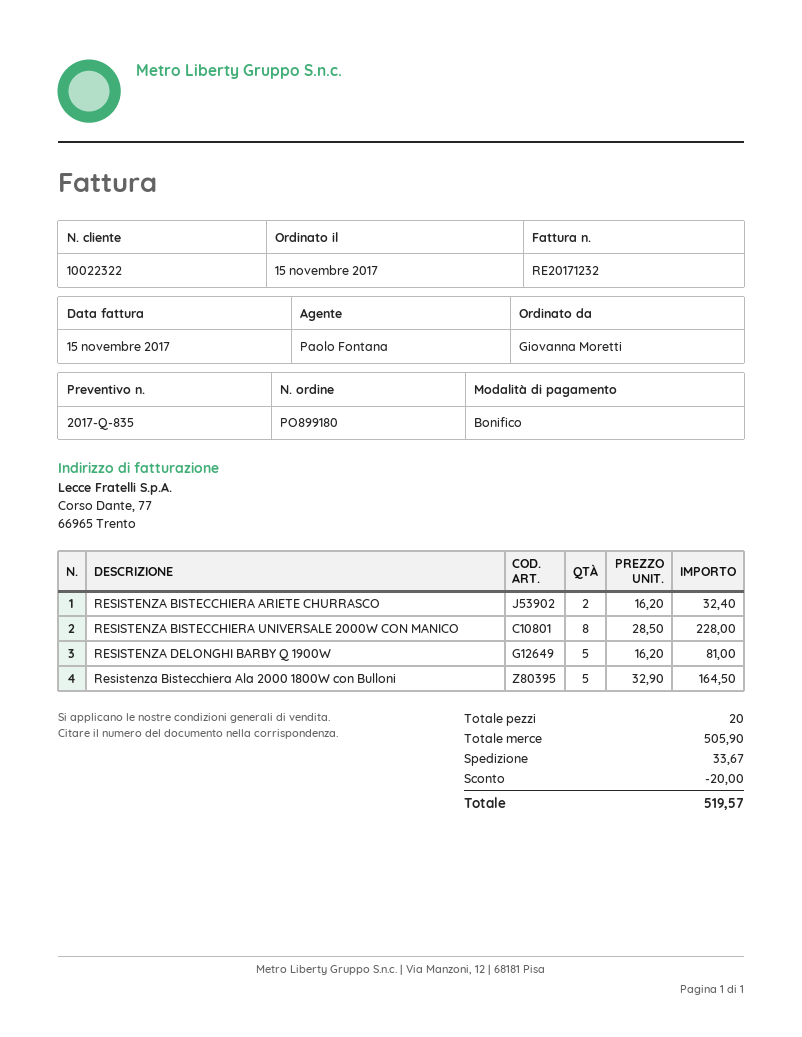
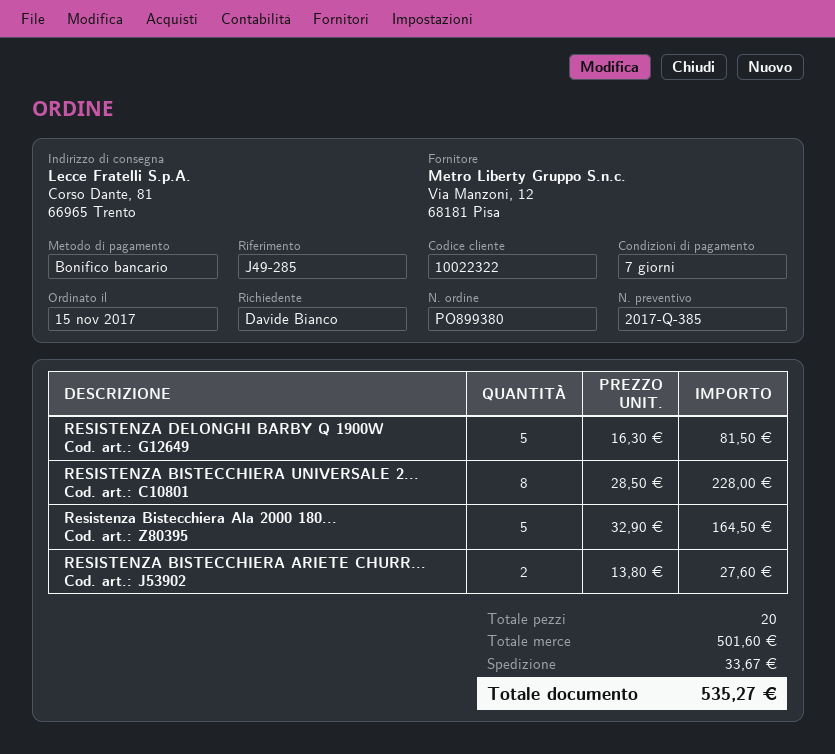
quote number: 2017-Q-835 -> 2017-Q-385
order number: PO899180 -> PO899380
ordered by: Giovanna Moretti -> Davide Bianco
RESISTENZA BISTECCHIERA ARIETE CHURRASCO: 2 x 16.20 = 32.40 -> 2 x 13.80 = 27.60
RESISTENZA DELONGHI BARBY Q 1900W: 5 x 16.20 = 81.00 -> 5 x 16.30 = 81.50
subtotal: 505.90 -> 501.60
discount: 20.00 -> none
total: 519.57 -> 535.27

